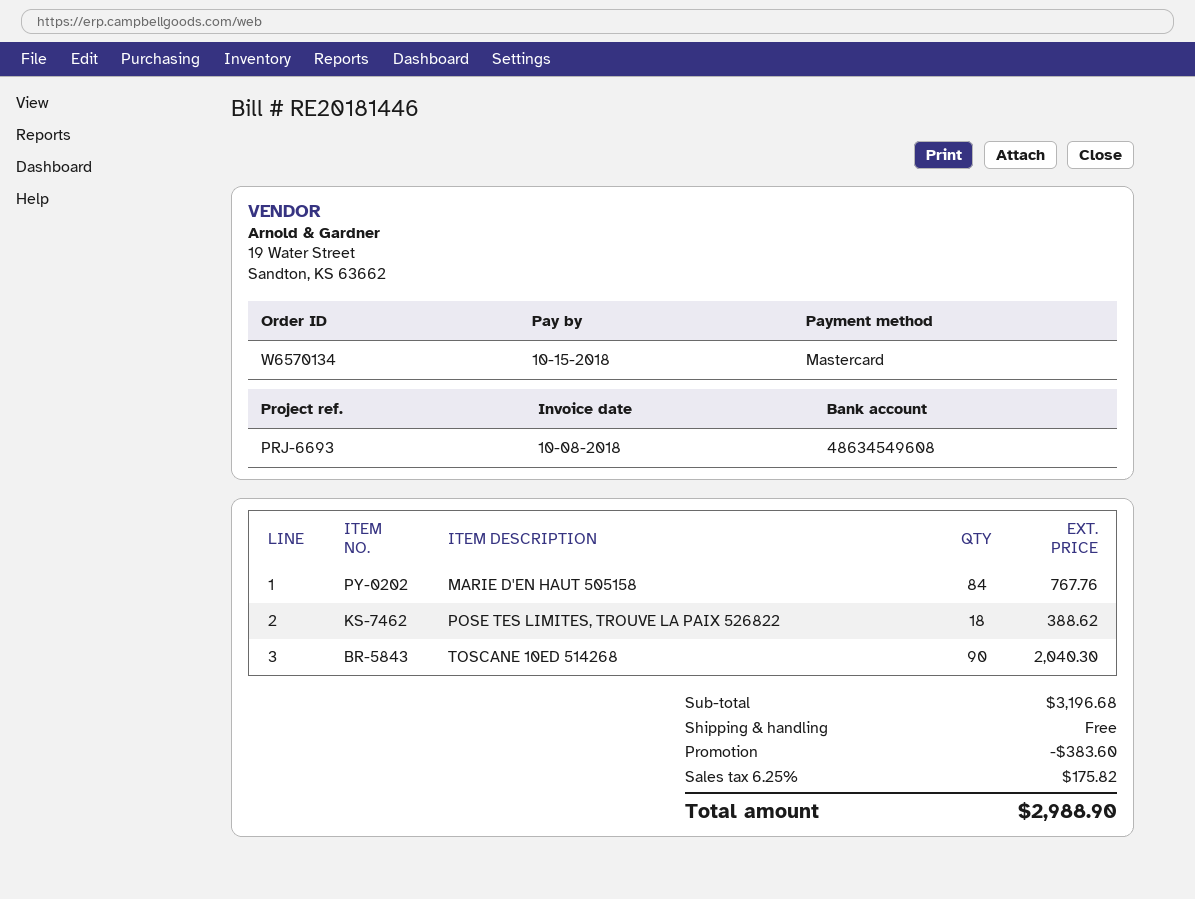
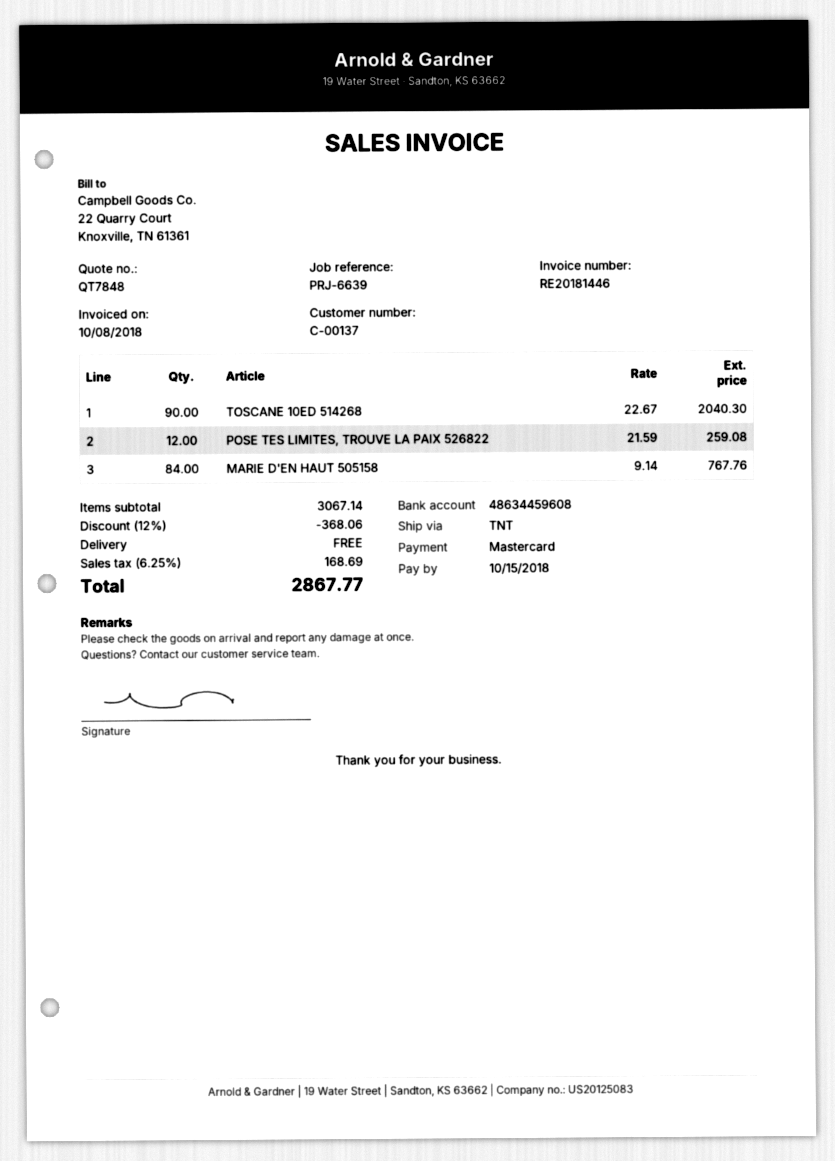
reference: PRJ-6693 -> PRJ-6639
bank account: 48634549608 -> 48634459608
POSE TES LIMITES, TROUVE LA PAIX 526822: 18 for 388.62 -> 12 for 259.08
subtotal: 3196.68 -> 3067.14
discount: 383.60 -> 368.06
tax: 6.25% = 175.82 -> 6.25% = 168.69
total: 2988.90 -> 2867.77

